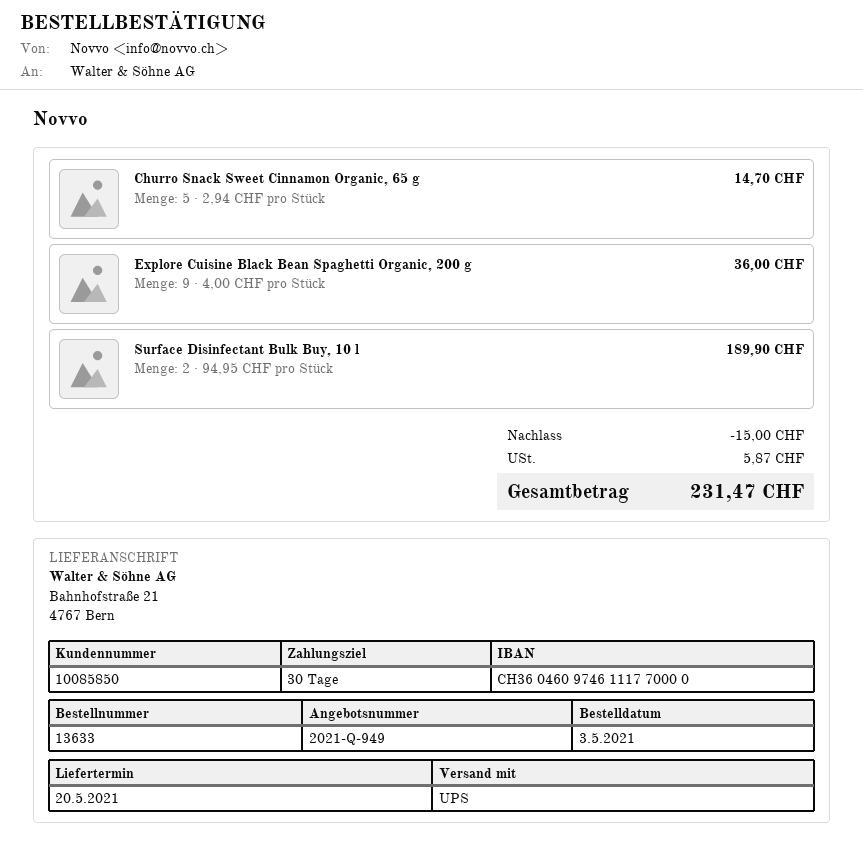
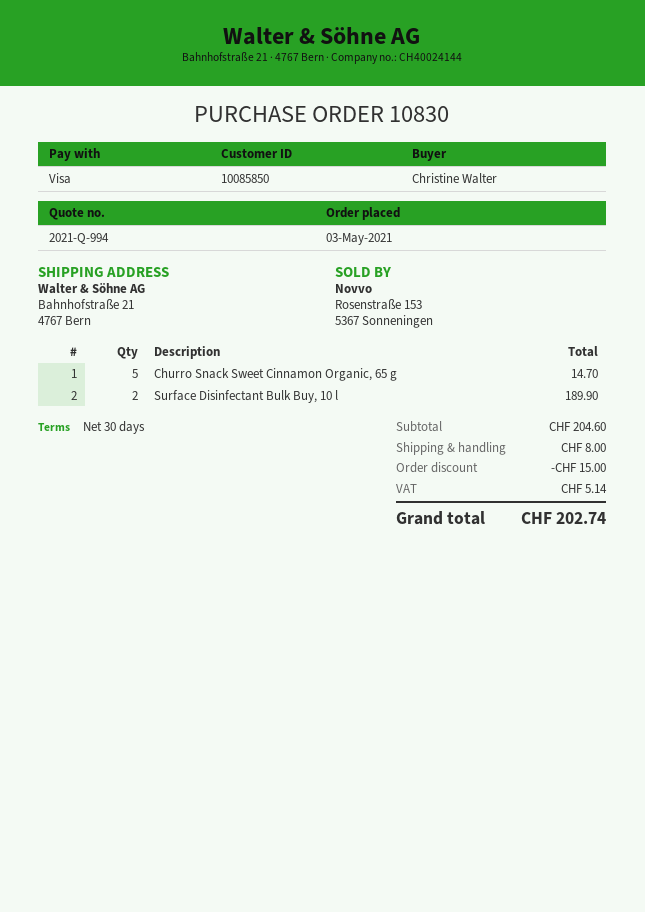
quote number: 2021-Q-949 -> 2021-Q-994
order number: 13633 -> 10830
Explore Cuisine Black Bean Spaghetti Organic, 200 g: 9 for 36.00 -> none
shipping: none -> 8.00
tax: 5.87 -> 5.14
total: 231.47 -> 202.74

